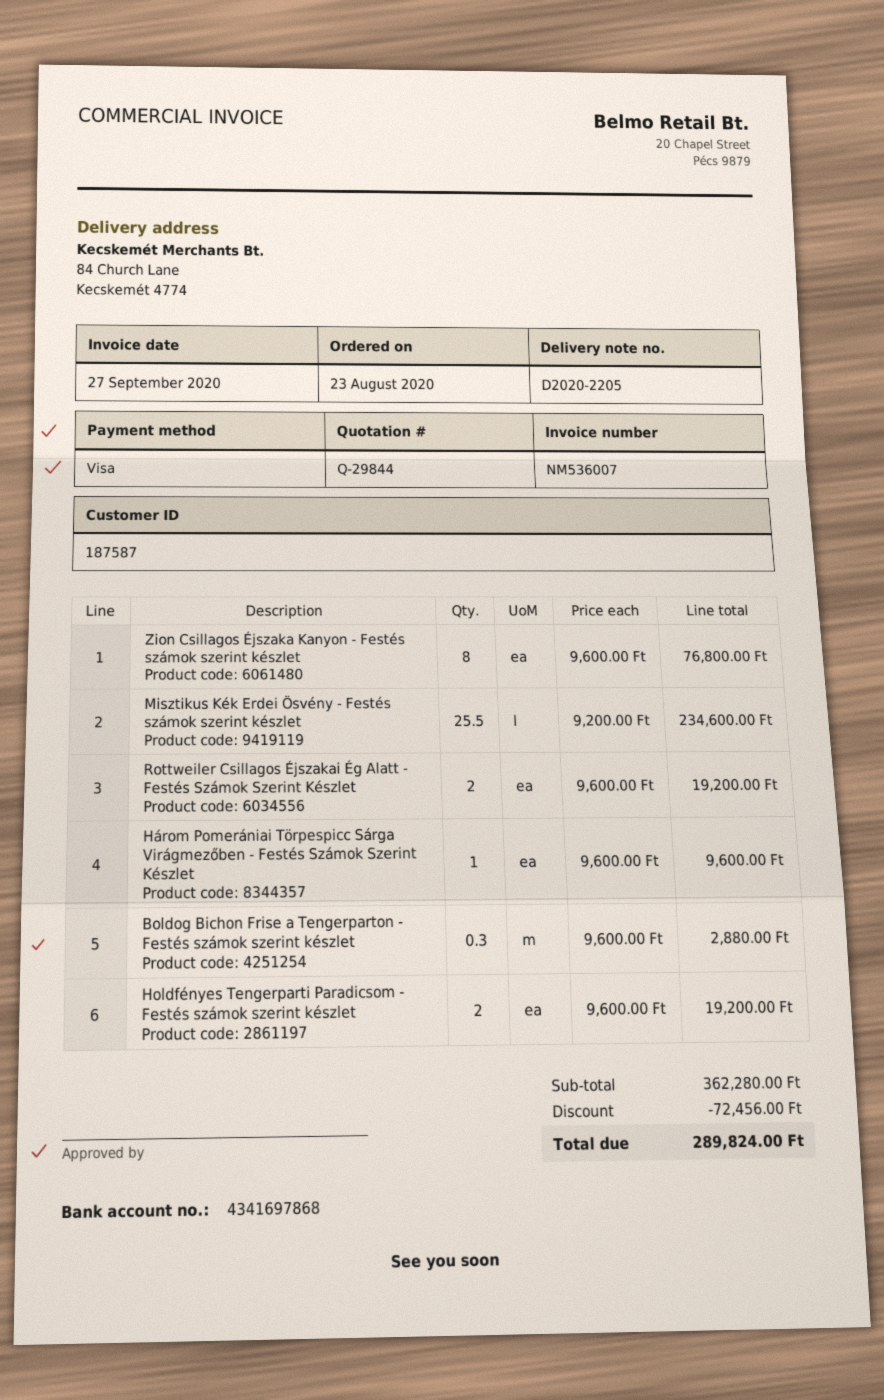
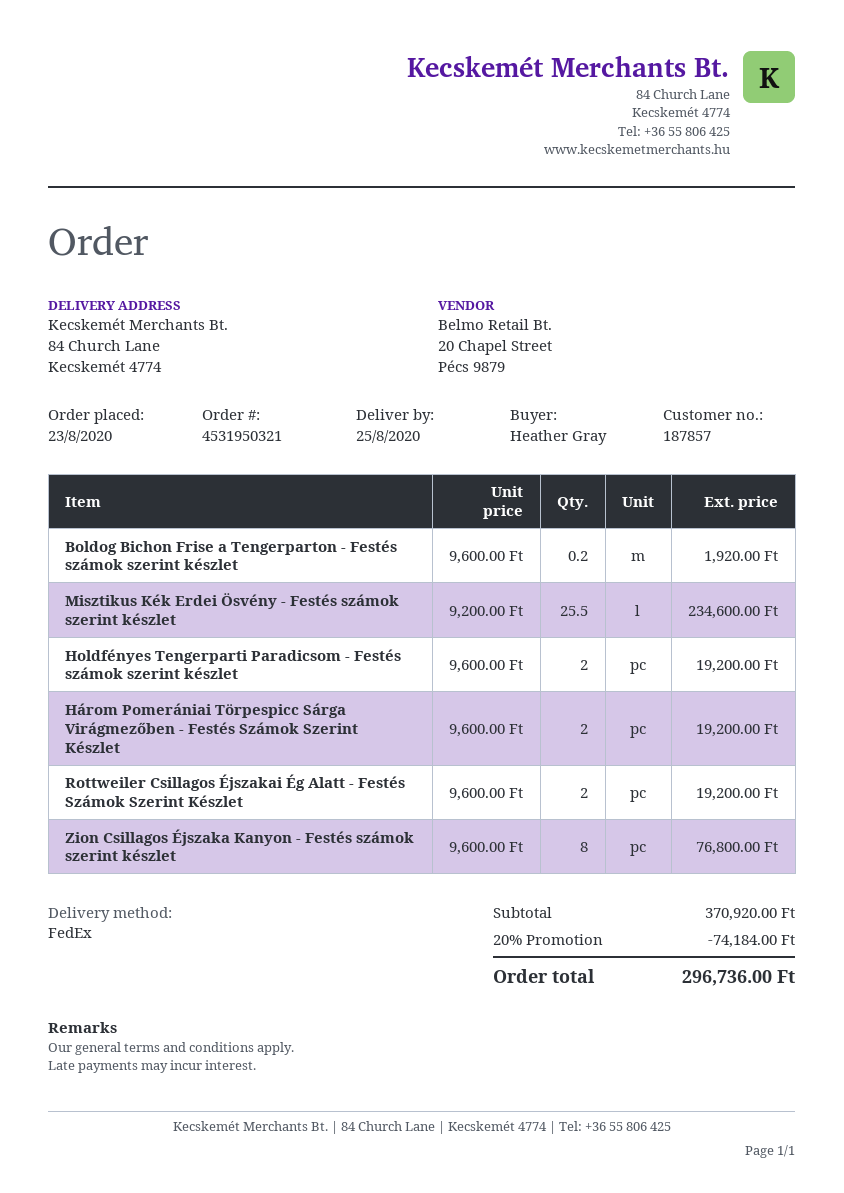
customer number: 187587 -> 187857
Három Pomerániai Törpespicc Sárga Virágmezőben - Festés Számok Szerint Készlet: 1 x 9600.00 = 9600.00 -> 2 x 9600.00 = 19200.00
Boldog Bichon Frise a Tengerparton - Festés számok szerint készlet: 0.3 x 9600.00 = 2880.00 -> 0.2 x 9600.00 = 1920.00
subtotal: 362280.00 -> 370920.00
discount: 72456.00 -> 74184.00
total: 289824.00 -> 296736.00

